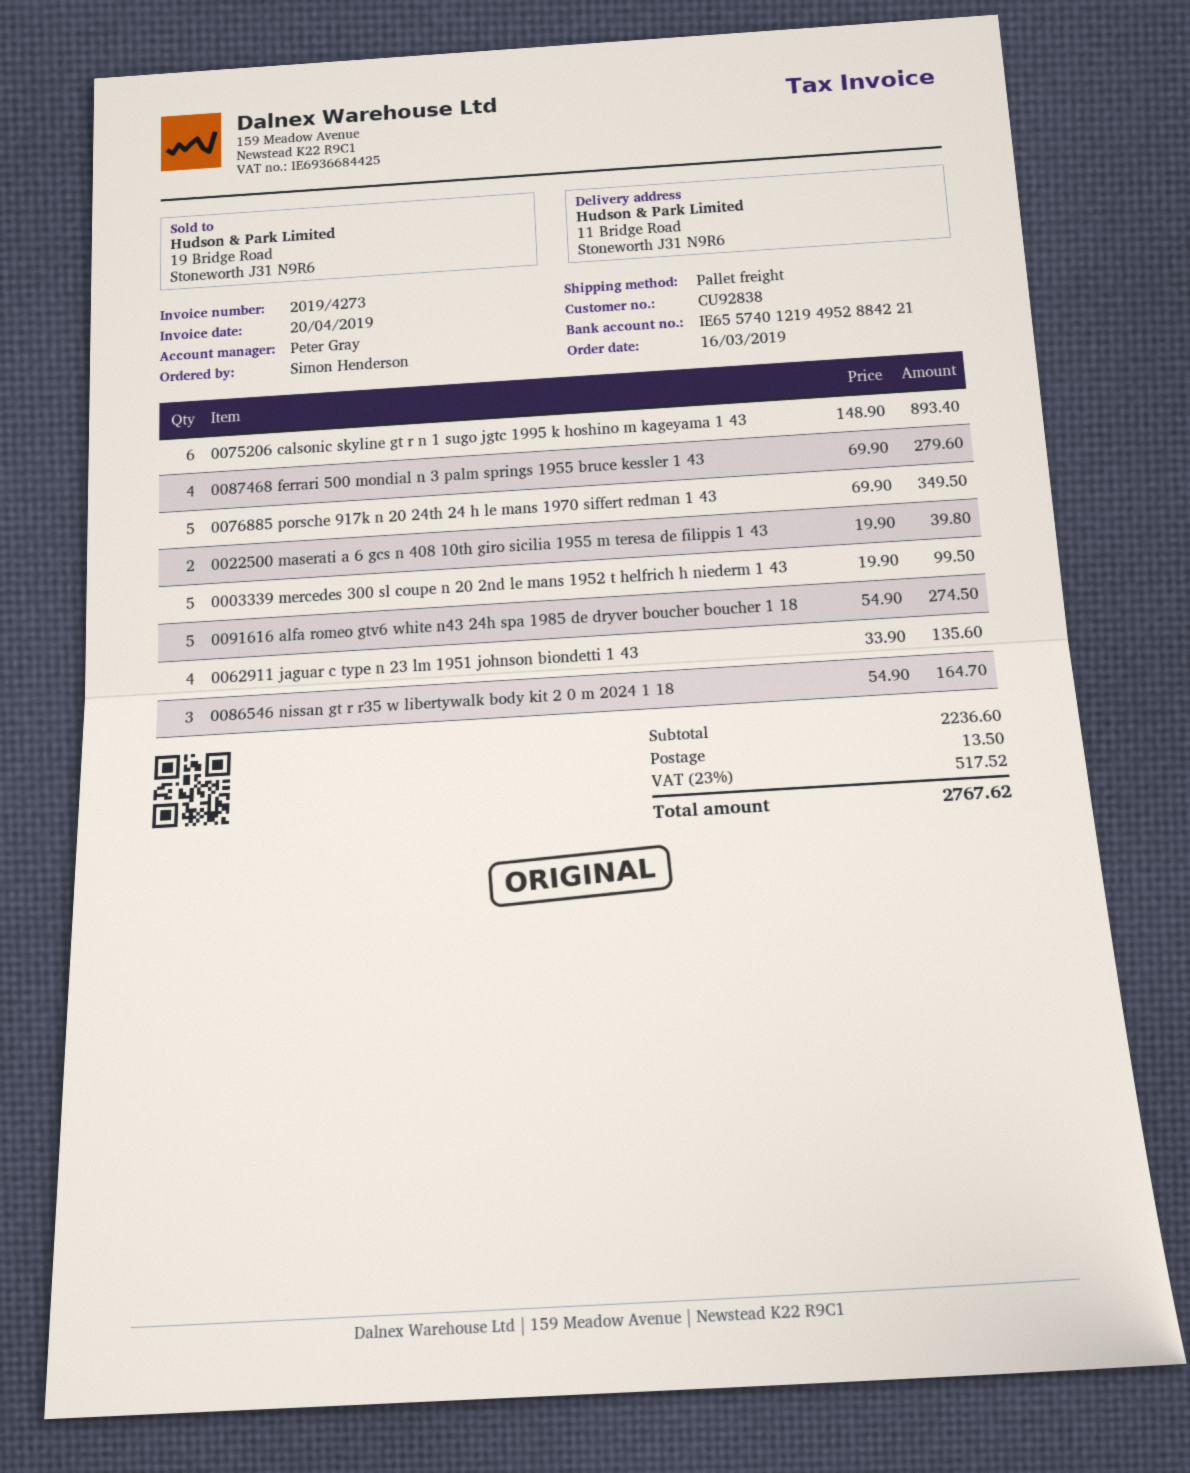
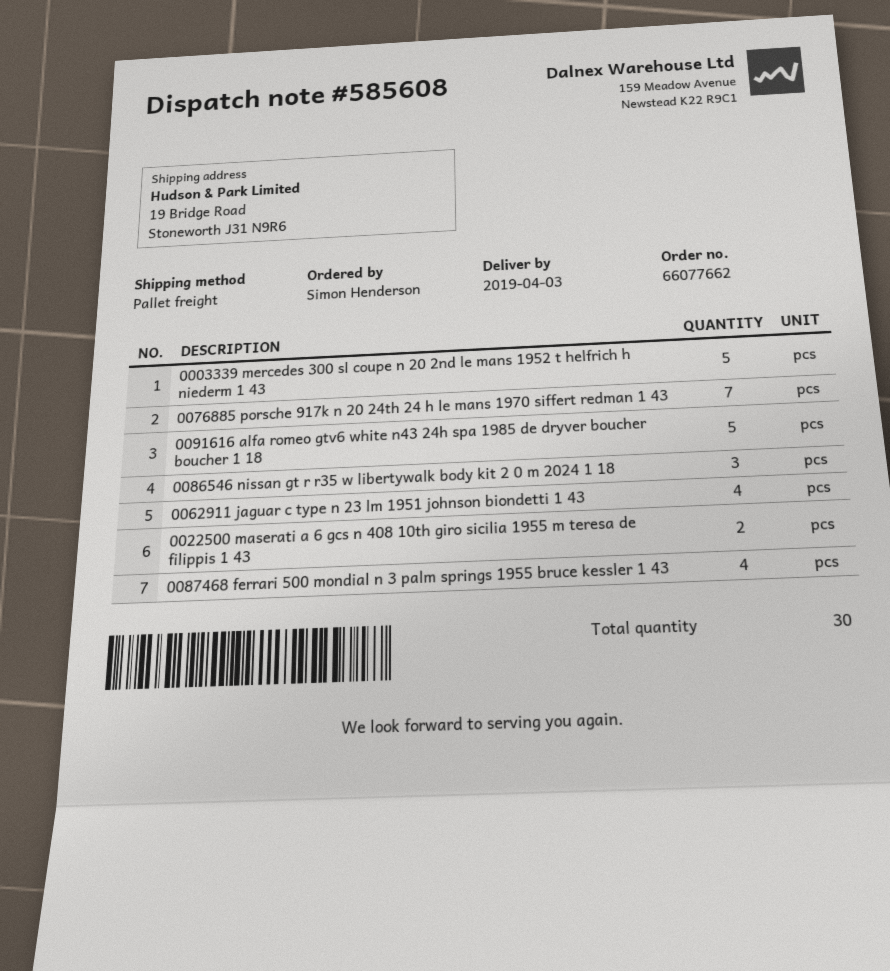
ship to: 11 Bridge Road, Stoneworth J31 N9R6 -> 19 Bridge Road, Stoneworth J31 N9R6
0075206 calsonic skyline gt r n 1 sugo jgtc 1995 k hoshino m kageyama 1 43: 6 -> none
0076885 porsche 917k n 20 24th 24 h le mans 1970 siffert redman 1 43: 5 -> 7

